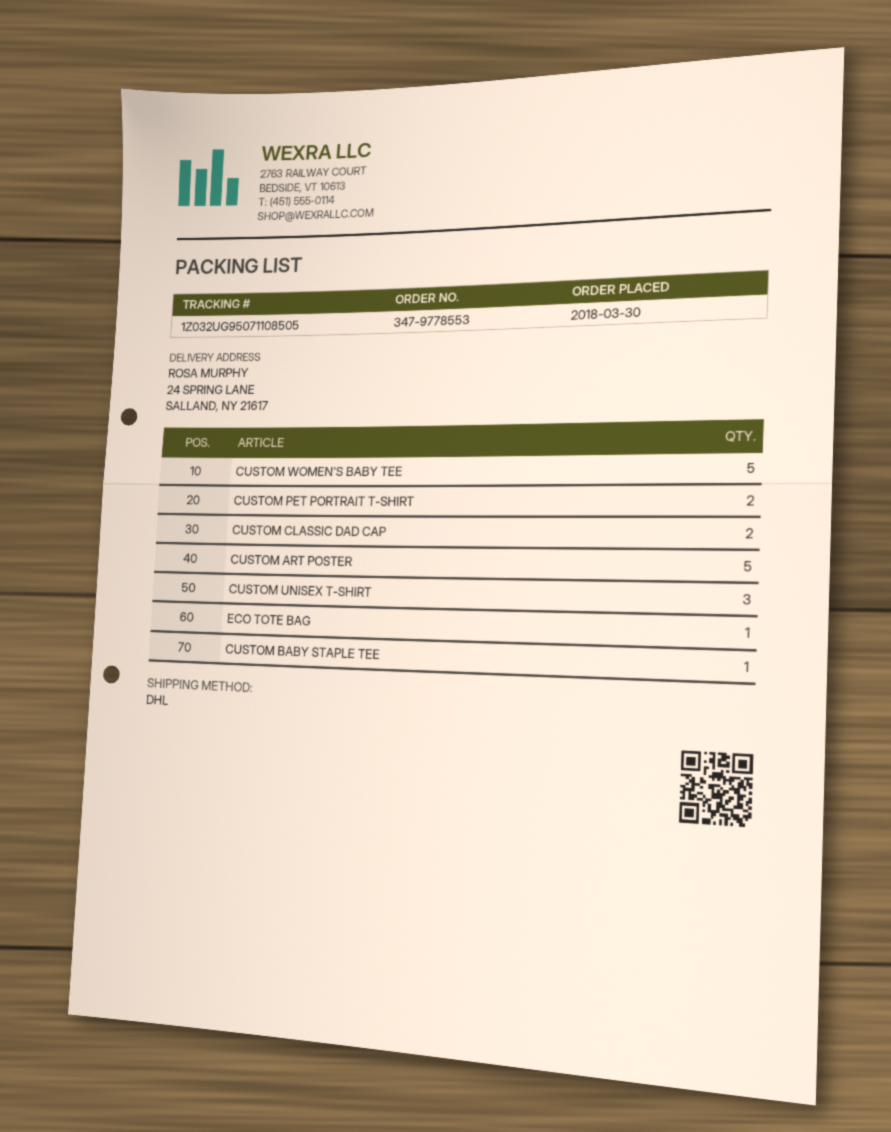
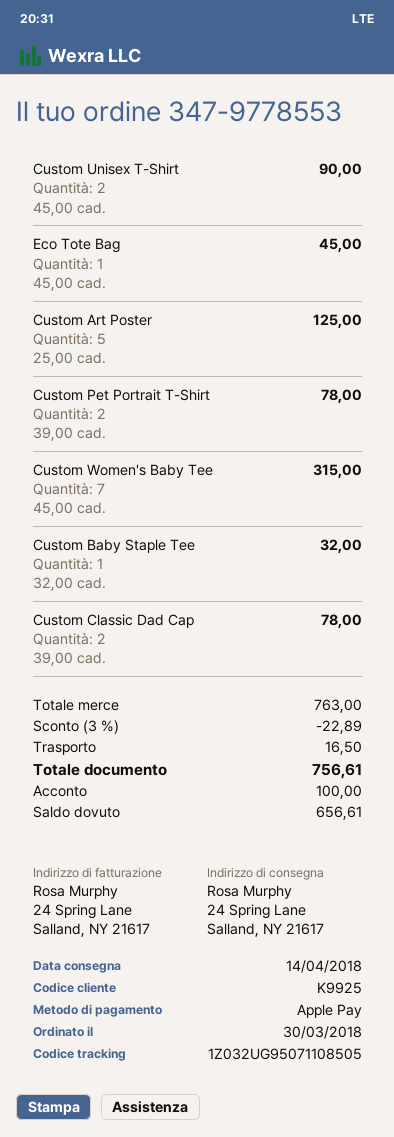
CUSTOM WOMEN'S BABY TEE: 5 -> 7
CUSTOM UNISEX T-SHIRT: 3 -> 2

